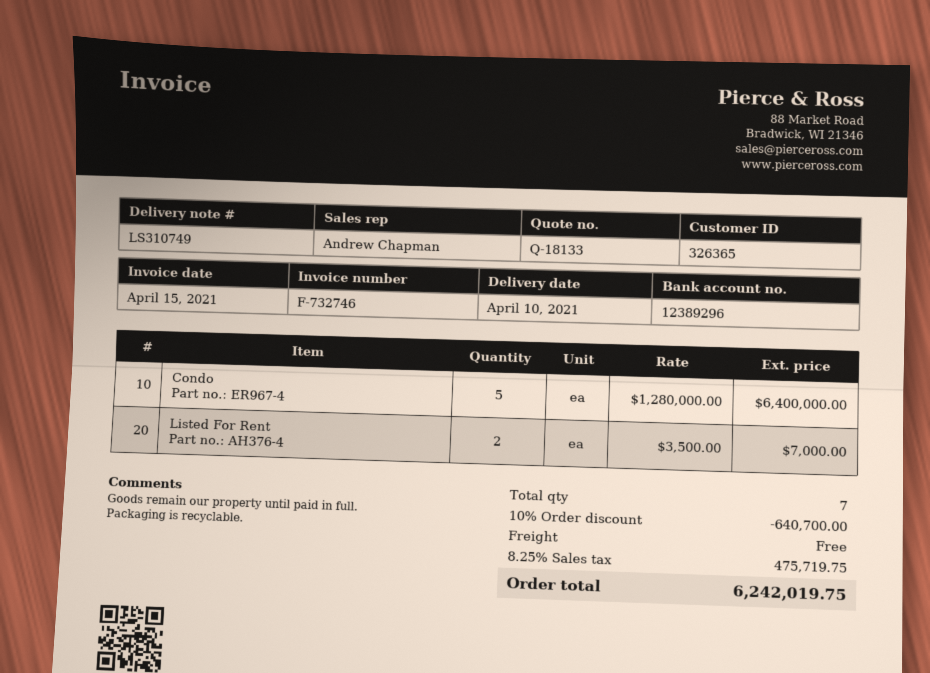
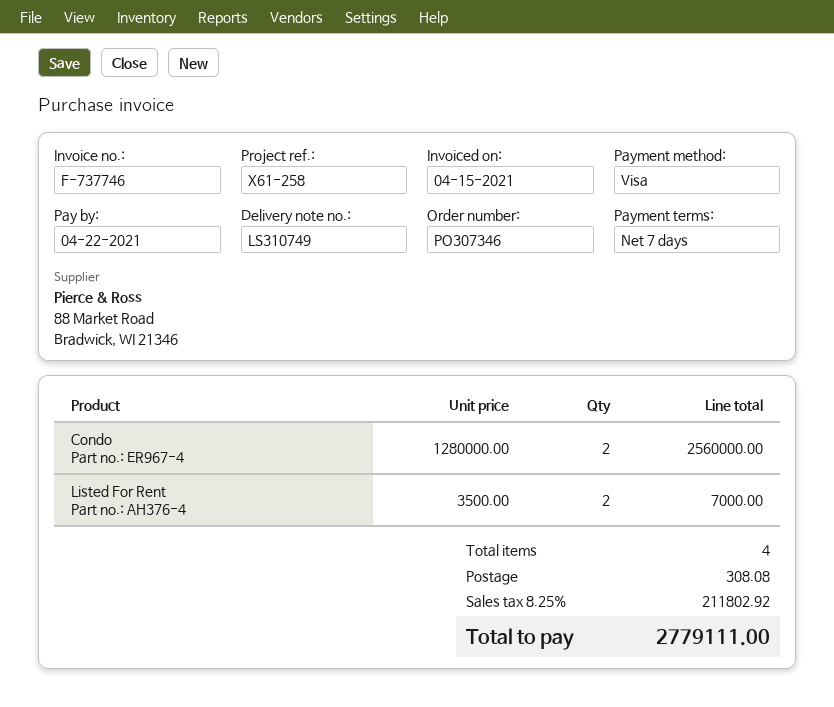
invoice number: F-732746 -> F-737746
Condo: 5 x 1280000.00 = 6400000.00 -> 2 x 1280000.00 = 2560000.00
total quantity: 7 -> 4
discount: 10% = 640700.00 -> none
shipping: 0.00 -> 308.08
tax: 8.25% = 475719.75 -> 8.25% = 211802.92
total: 6242019.75 -> 2779111.00

